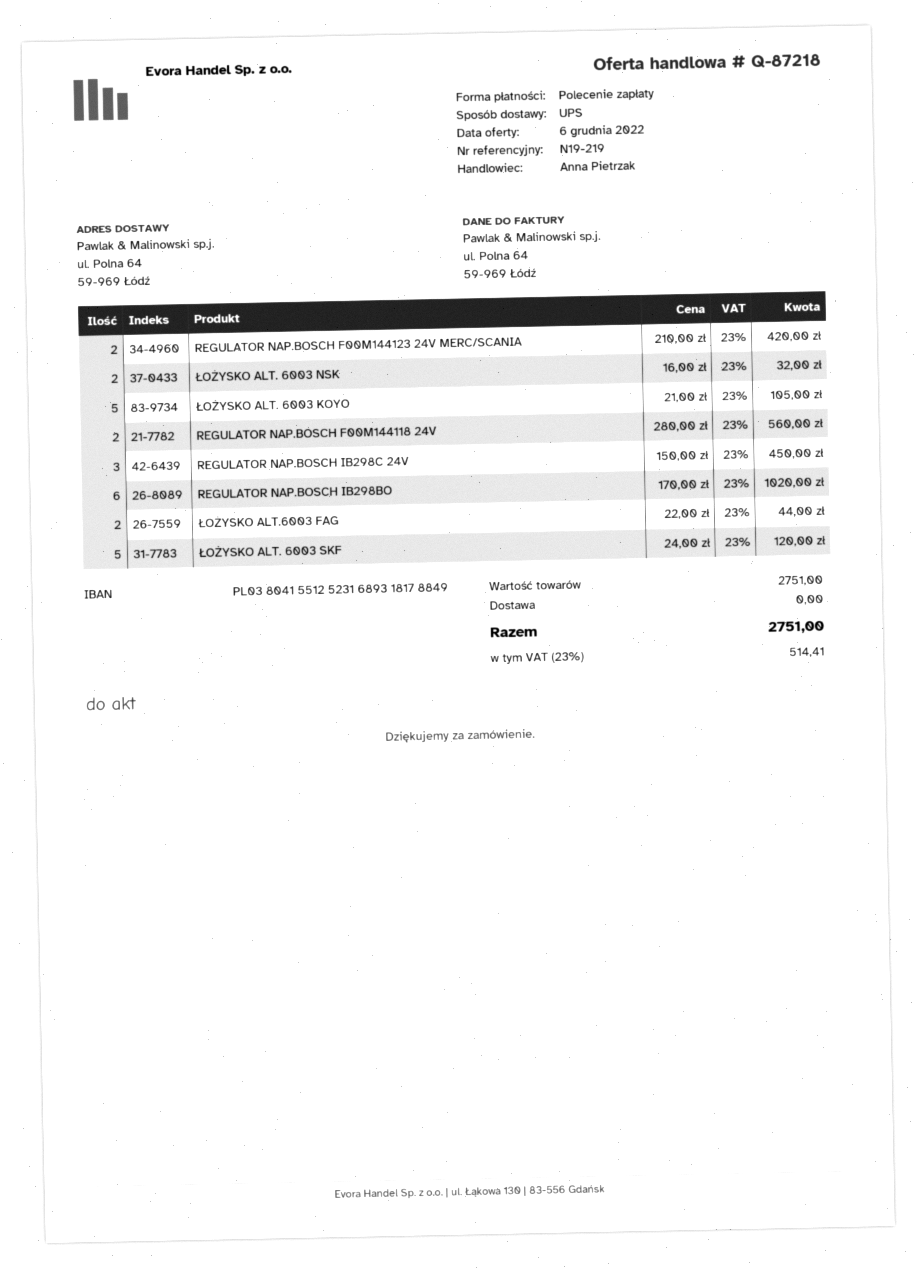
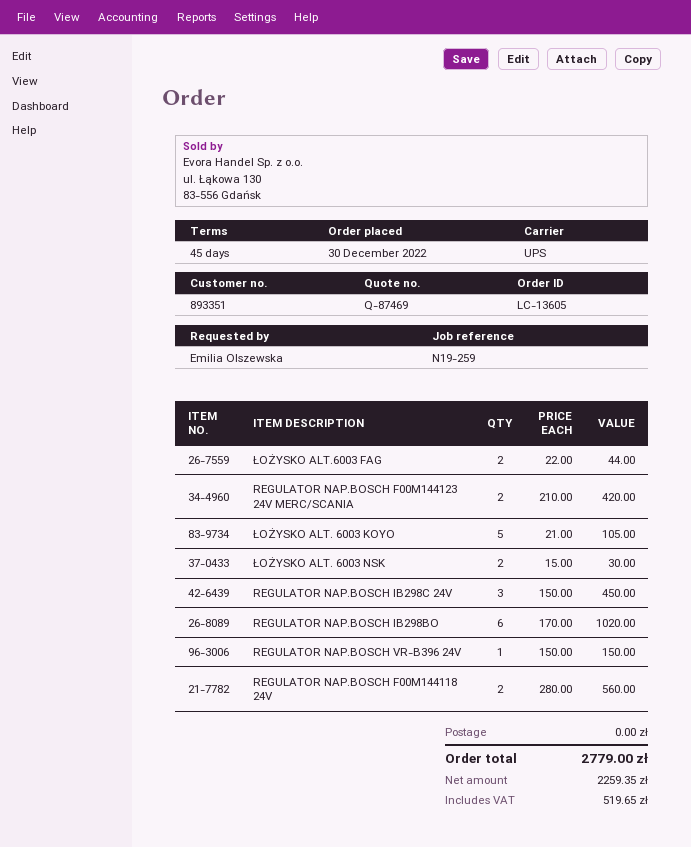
quote number: Q-87218 -> Q-87469
reference: N19-219 -> N19-259
ŁOŻYSKO ALT. 6003 NSK: 2 x 16.00 = 32.00 -> 2 x 15.00 = 30.00
ŁOŻYSKO ALT. 6003 SKF: 5 x 24.00 = 120.00 -> none
REGULATOR NAP.BOSCH VR-B396 24V: none -> 1 x 150.00 = 150.00
tax: 514.41 -> 519.65
total: 2751.00 -> 2779.00

